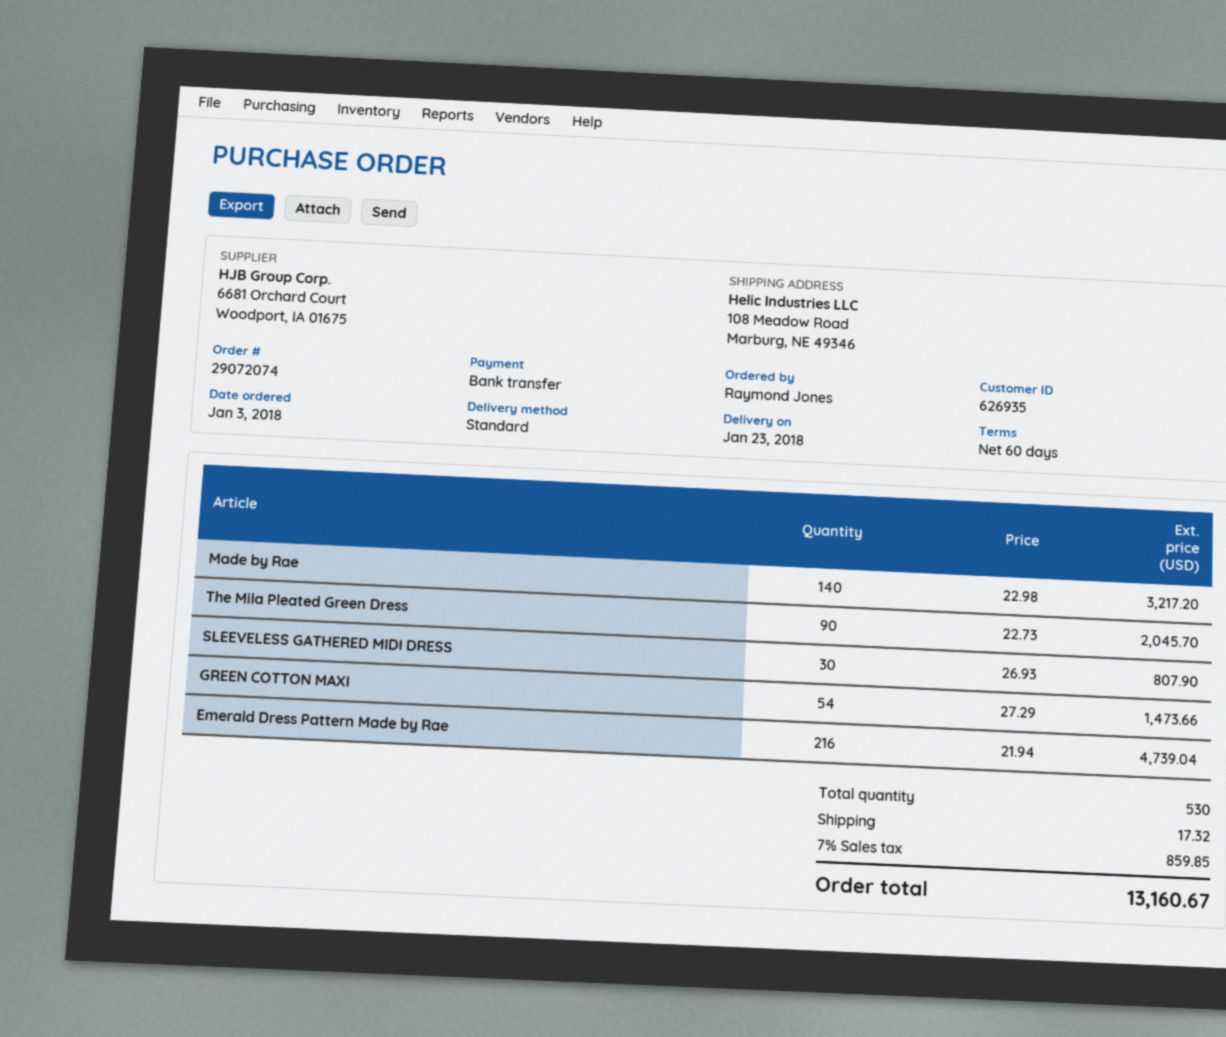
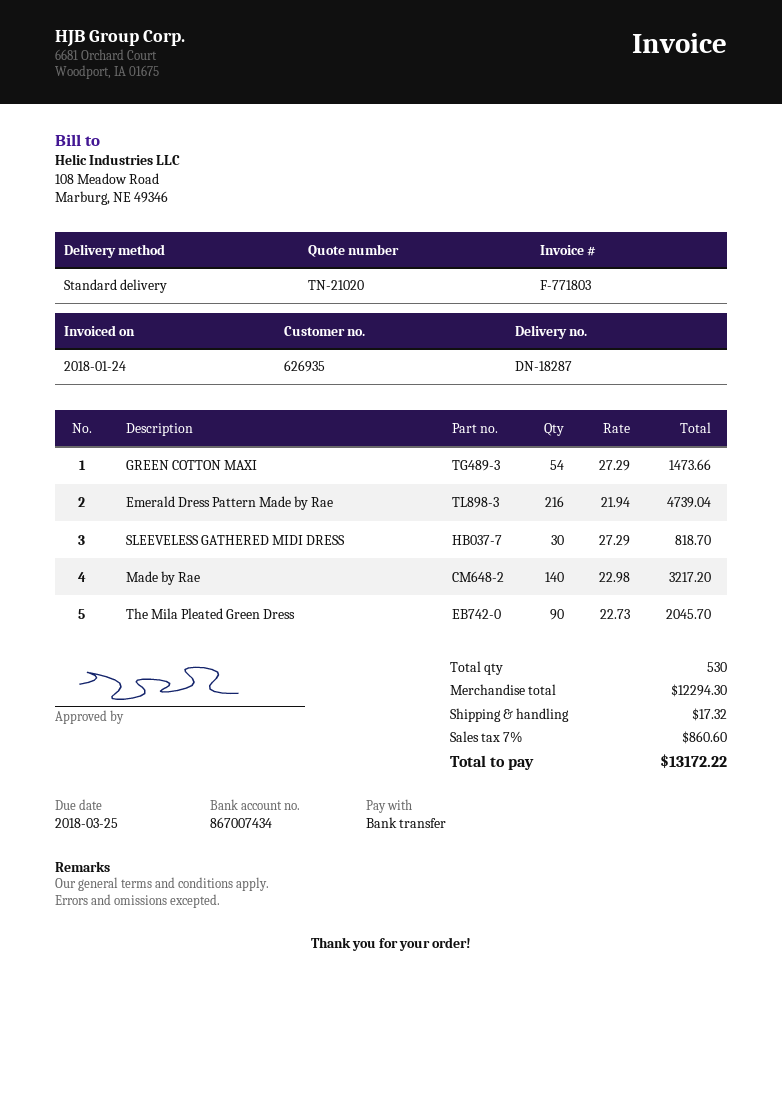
SLEEVELESS GATHERED MIDI DRESS: 30 x 26.93 = 807.90 -> 30 x 27.29 = 818.70
tax: 7% = 859.85 -> 7% = 860.60
total: 13160.67 -> 13172.22

